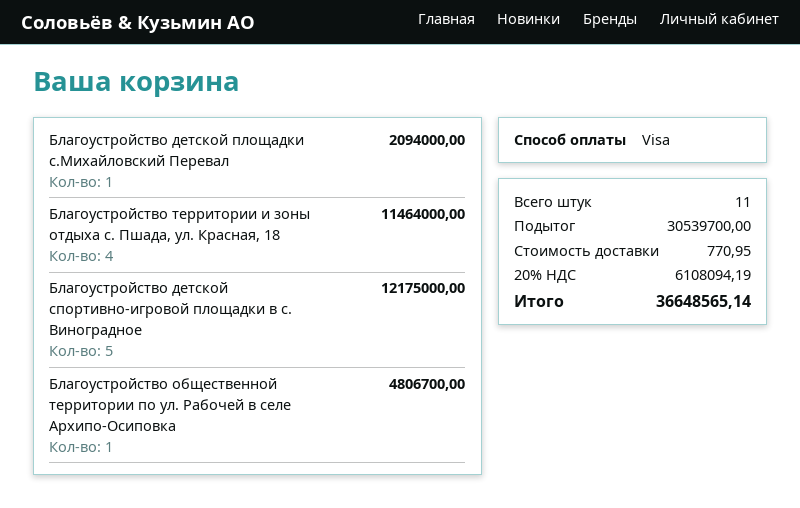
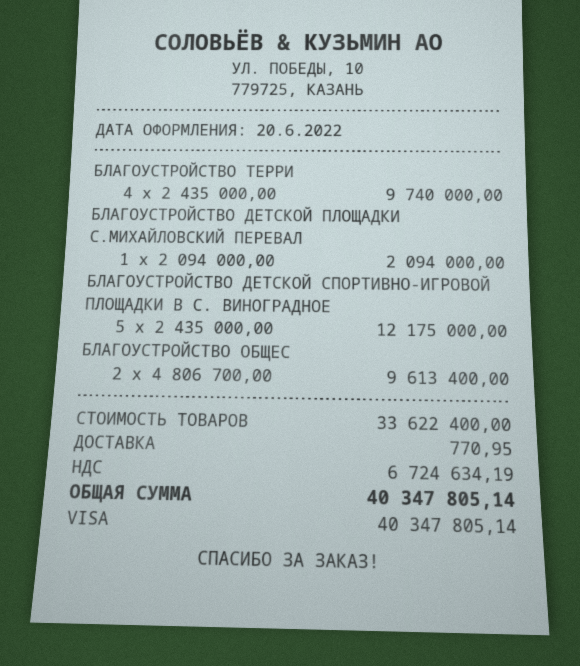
Благоустройство территории и зоны отдыха с. Пшада, ул. Красная, 18: 4 for 11464000.00 -> 4 for 9740000.00
Благоустройство общественной территории по ул. Рабочей в селе Архипо-Осиповка: 1 for 4806700.00 -> 2 for 9613400.00
subtotal: 30539700.00 -> 33622400.00
tax: 6108094.19 -> 6724634.19
total: 36648565.14 -> 40347805.14

